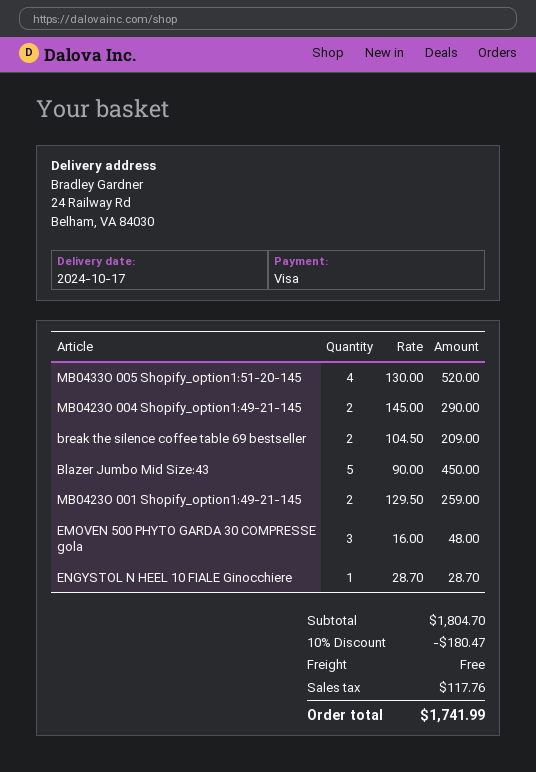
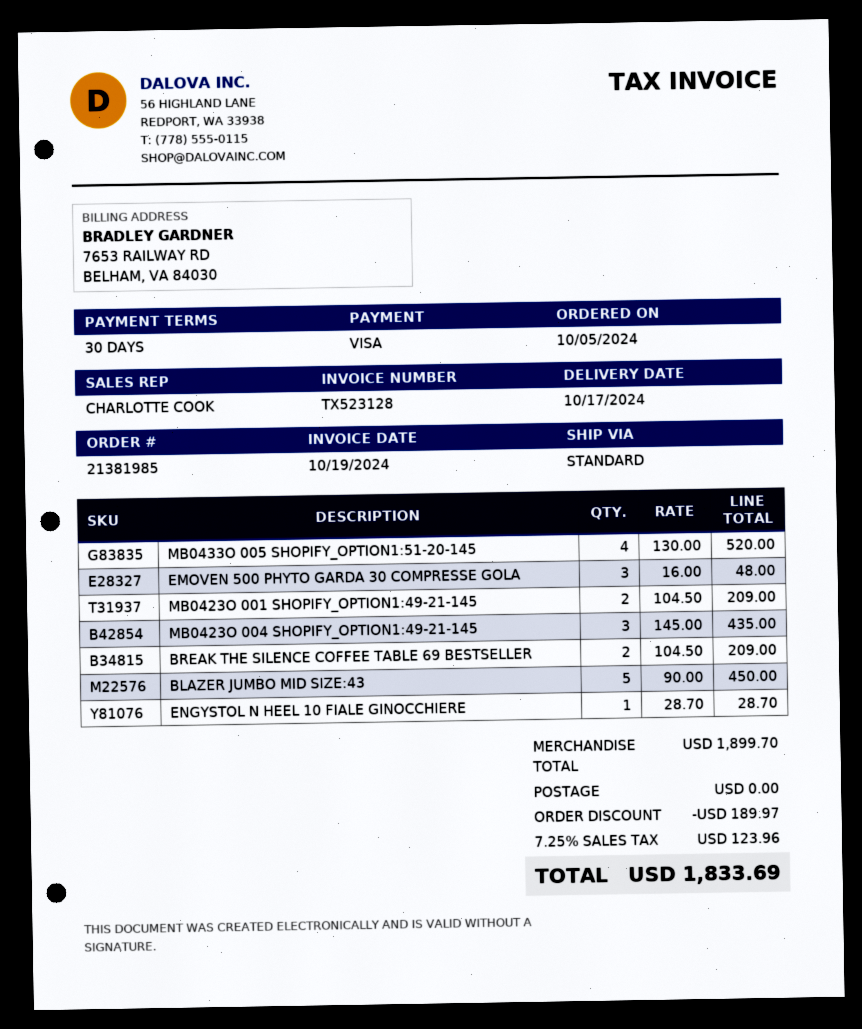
MB0423O 004 Shopify_option1:49-21-145: 2 x 145.00 = 290.00 -> 3 x 145.00 = 435.00
MB0423O 001 Shopify_option1:49-21-145: 2 x 129.50 = 259.00 -> 2 x 104.50 = 209.00
subtotal: 1804.70 -> 1899.70
discount: 180.47 -> 189.97
tax: 117.76 -> 123.96
total: 1741.99 -> 1833.69

